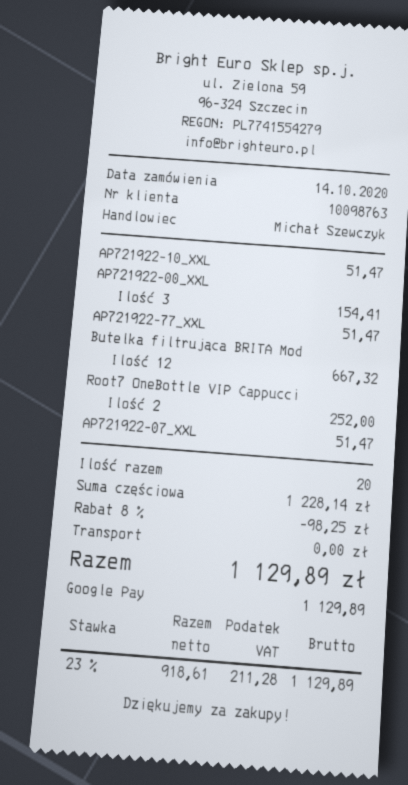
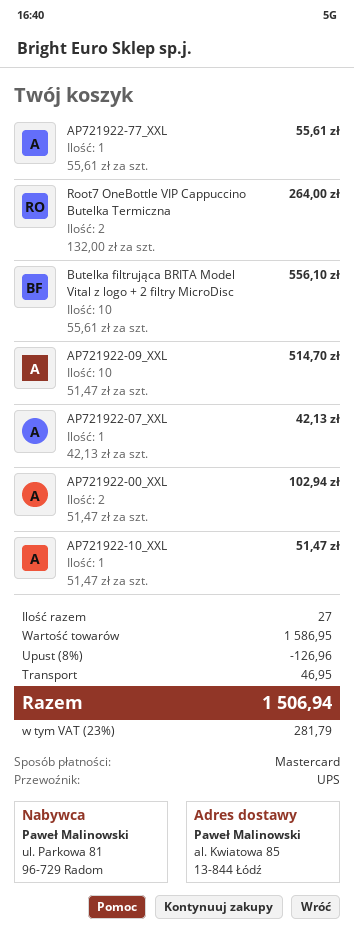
payment method: Google Pay -> Mastercard
AP721922-00_XXL: 3 for 154.41 -> 2 for 102.94
AP721922-77_XXL: 1 for 51.47 -> 1 for 55.61
Butelka filtrująca BRITA Mod: 12 for 667.32 -> 10 for 556.10
Root7 OneBottle VIP Cappucci: 2 for 252.00 -> 2 for 264.00
AP721922-07_XXL: 1 for 51.47 -> 1 for 42.13
AP721922-09_XXL: none -> 10 for 514.70
total quantity: 20 -> 27
subtotal: 1228.14 -> 1586.95
discount: 8% = 98.25 -> 8% = 126.96
shipping: 0.00 -> 46.95
tax: 23% = 211.28 -> 23% = 281.79
total: 1129.89 -> 1506.94

